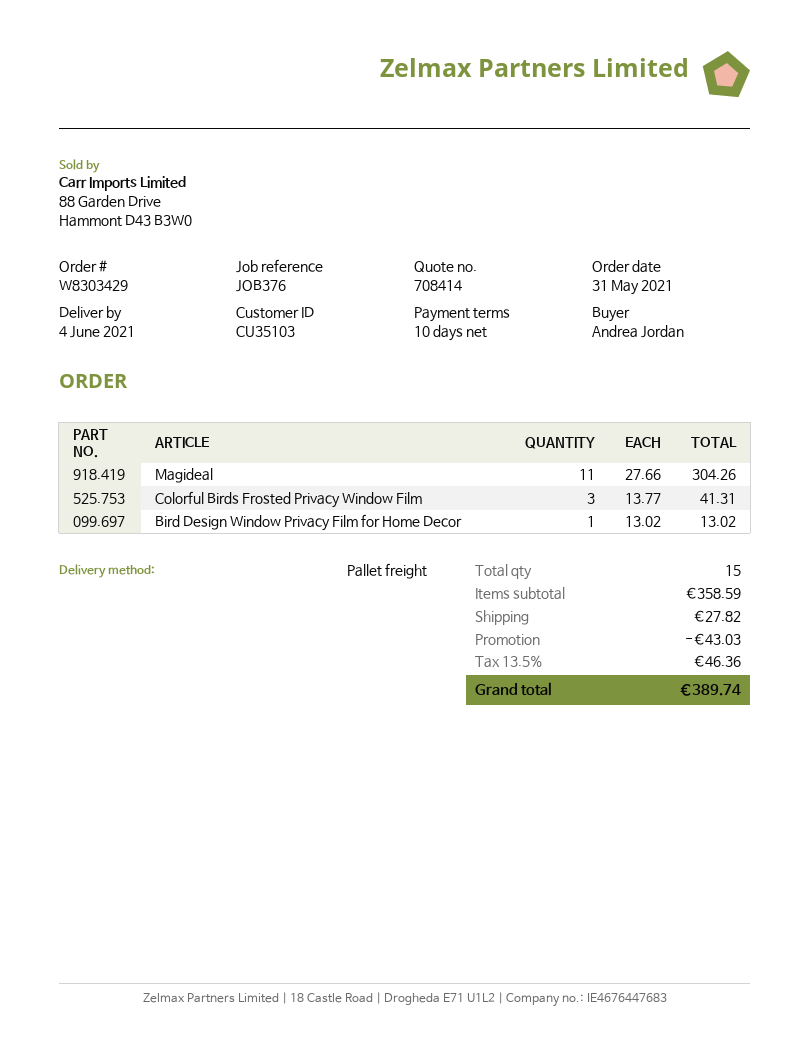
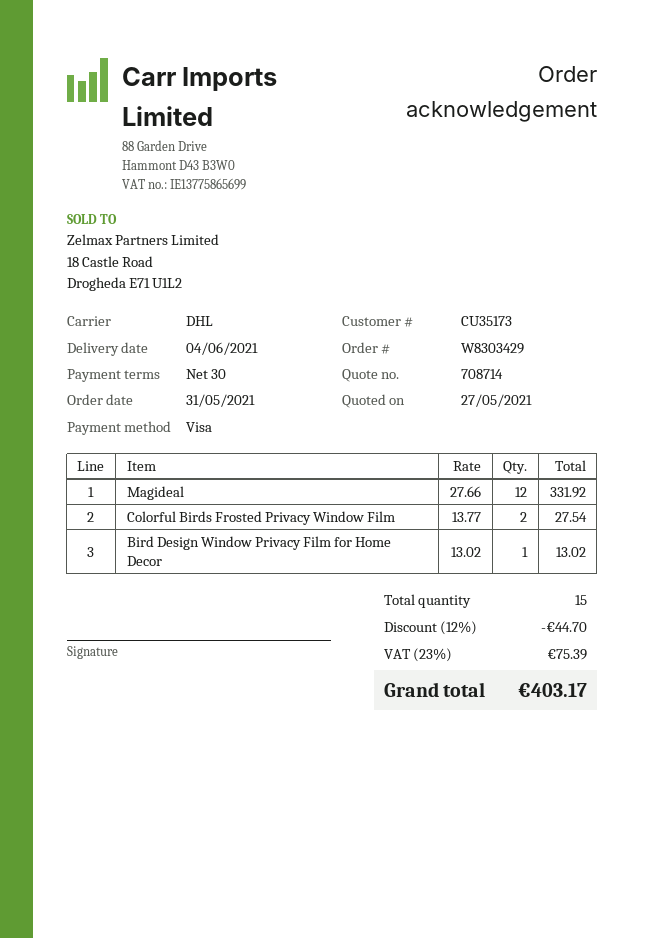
quote number: 708414 -> 708714
payment terms: 10 days -> 30 days
customer number: CU35103 -> CU35173
shipping method: pallet freight -> DHL
Magideal: 11 x 27.66 = 304.26 -> 12 x 27.66 = 331.92
Colorful Birds Frosted Privacy Window Film: 3 x 13.77 = 41.31 -> 2 x 13.77 = 27.54
discount: 43.03 -> 44.70
shipping: 27.82 -> none
tax: 13.5% = 46.36 -> 23% = 75.39
total: 389.74 -> 403.17

